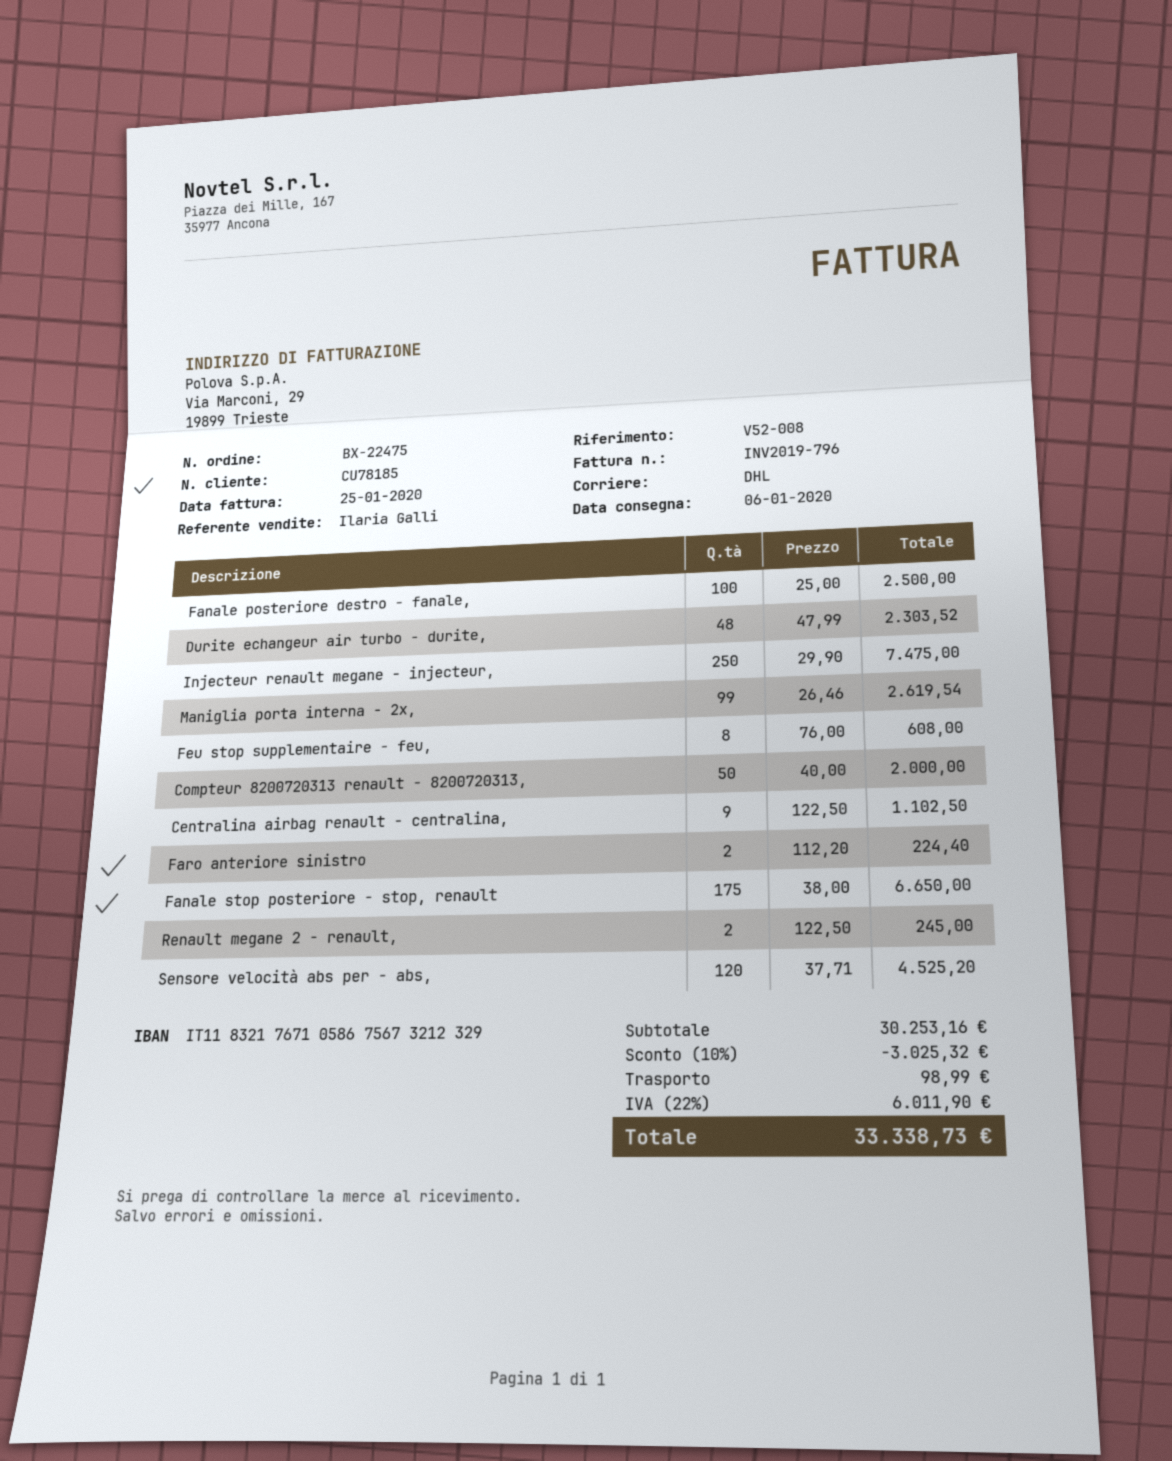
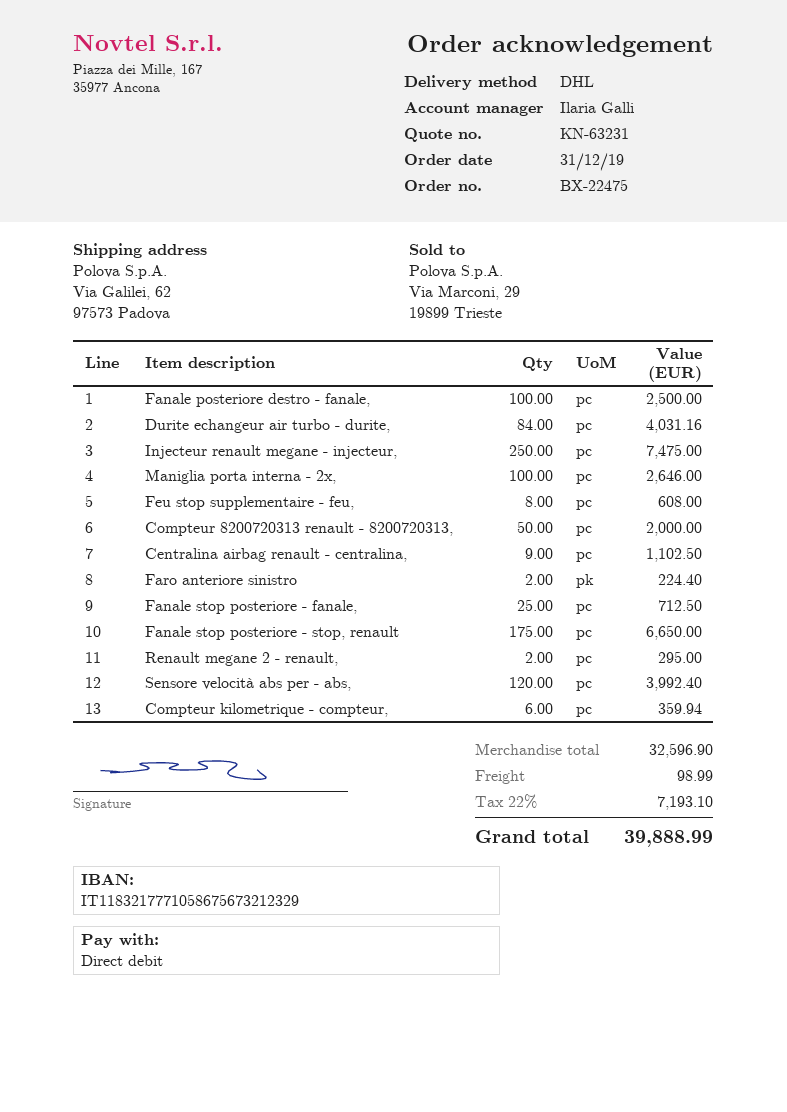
bank account: IT1183217671058675673212329 -> IT1183217771058675673212329
Durite echangeur air turbo - durite,: 48 for 2303.52 -> 84 for 4031.16
Maniglia porta interna - 2x,: 99 for 2619.54 -> 100 for 2646.00
Renault megane 2 - renault,: 2 for 245.00 -> 2 for 295.00
Sensore velocità abs per - abs,: 120 for 4525.20 -> 120 for 3992.40
Fanale stop posteriore - fanale,: none -> 25 for 712.50
Compteur kilometrique - compteur,: none -> 6 for 359.94
subtotal: 30253.16 -> 32596.90
discount: 10% = 3025.32 -> none
tax: 22% = 6011.90 -> 22% = 7193.10
total: 33338.73 -> 39888.99

